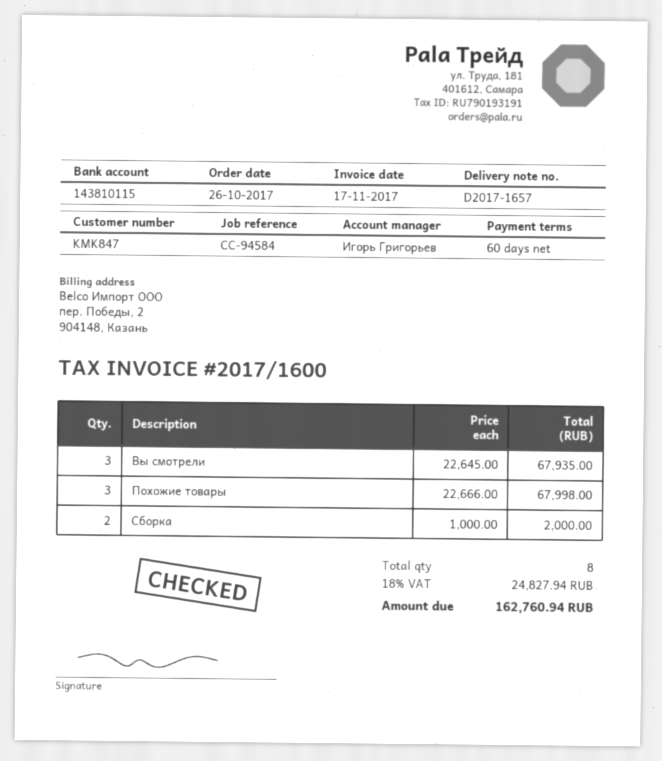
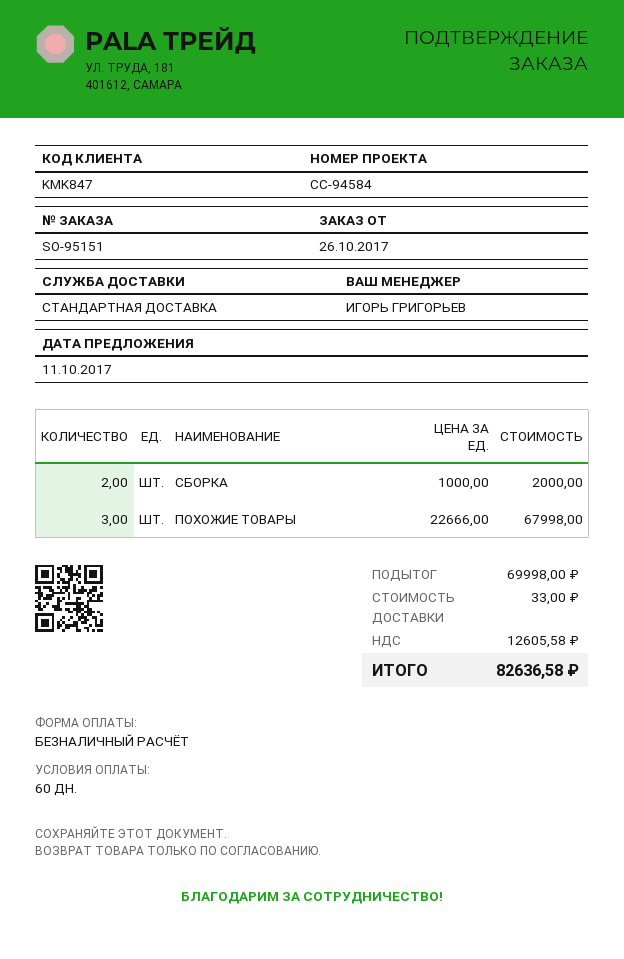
Вы смотрели: 3 x 22645.00 = 67935.00 -> none
shipping: none -> 33.00
tax: 24827.94 -> 12605.58
total: 162760.94 -> 82636.58

